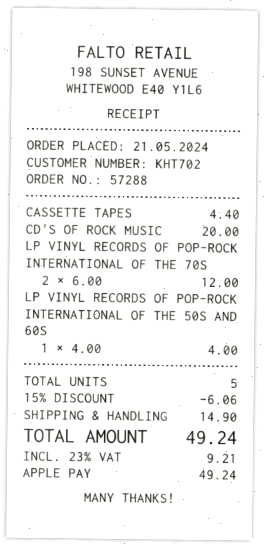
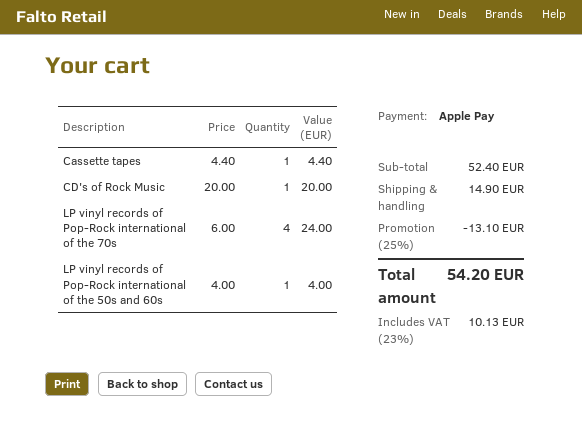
LP VINYL RECORDS OF POP-ROCK INTERNATIONAL OF THE 70S: 2 x 6.00 = 12.00 -> 4 x 6.00 = 24.00
discount: 15% = 6.06 -> 25% = 13.10
tax: 23% = 9.21 -> 23% = 10.13
total: 49.24 -> 54.20

